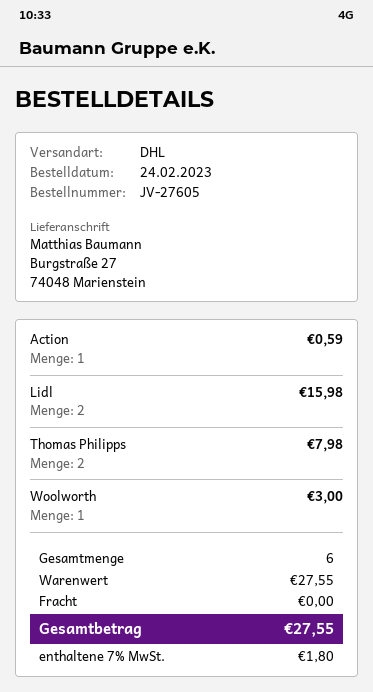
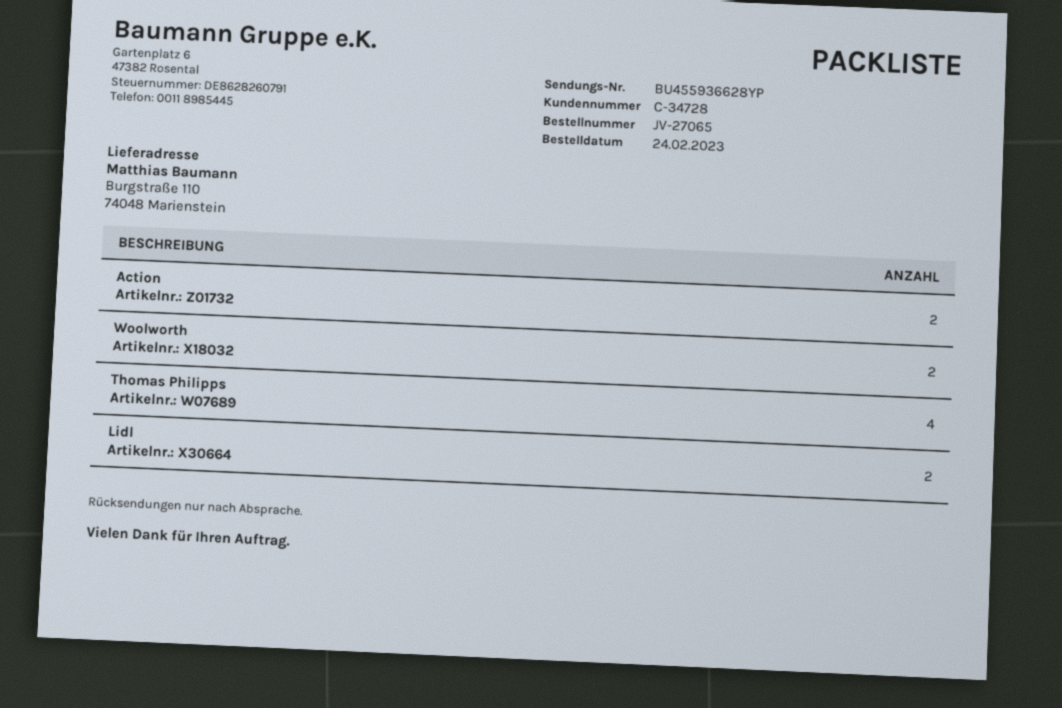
order number: JV-27605 -> JV-27065
ship to: Burgstraße 27, 74048 Marienstein -> Burgstraße 110, 74048 Marienstein
Action: 1 -> 2
Thomas Philipps: 2 -> 4
Woolworth: 1 -> 2

